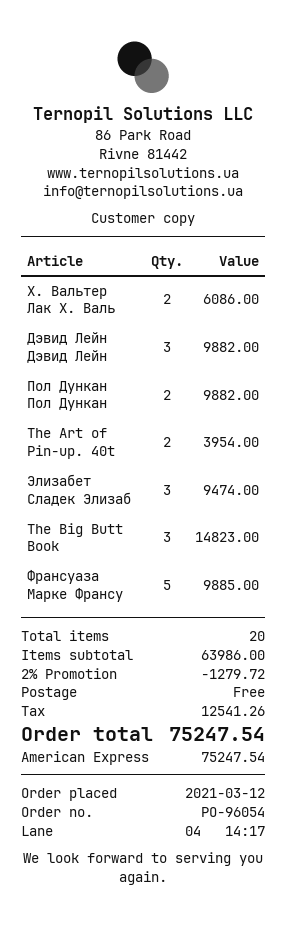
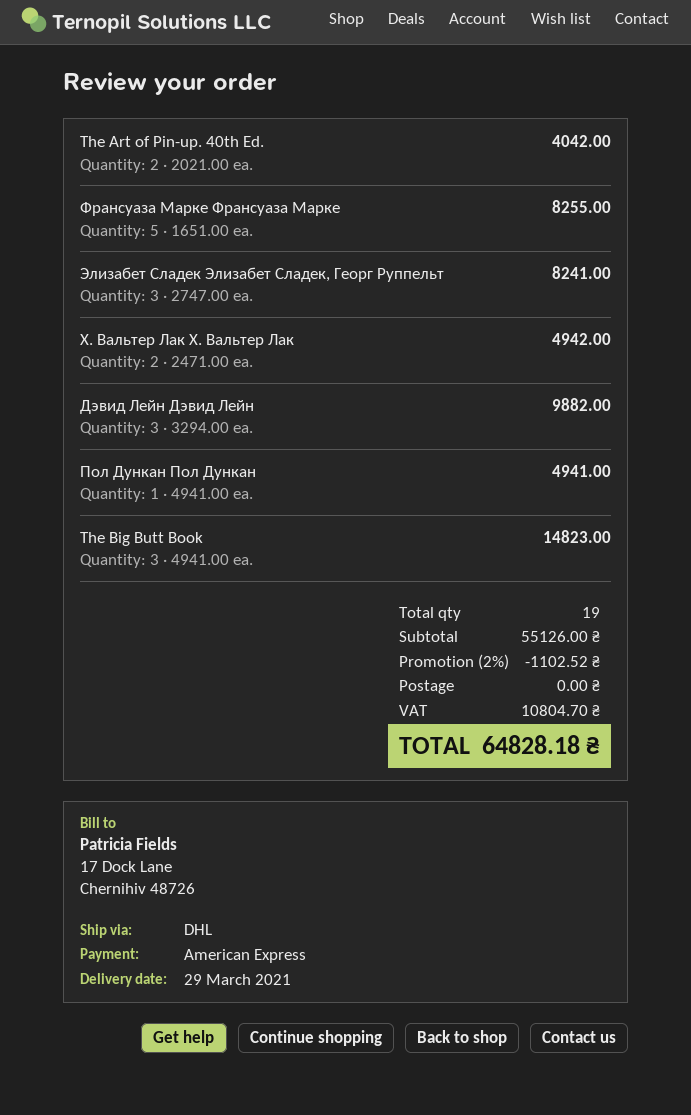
Х. Вальтер Лак Х. Валь: 2 for 6086.00 -> 2 for 4942.00
Пол Дункан Пол Дункан: 2 for 9882.00 -> 1 for 4941.00
The Art of Pin-up. 40t: 2 for 3954.00 -> 2 for 4042.00
Элизабет Сладек Элизаб: 3 for 9474.00 -> 3 for 8241.00
Франсуаза Марке Франсу: 5 for 9885.00 -> 5 for 8255.00
total quantity: 20 -> 19
subtotal: 63986.00 -> 55126.00
discount: 2% = 1279.72 -> 2% = 1102.52
tax: 12541.26 -> 10804.70
total: 75247.54 -> 64828.18

